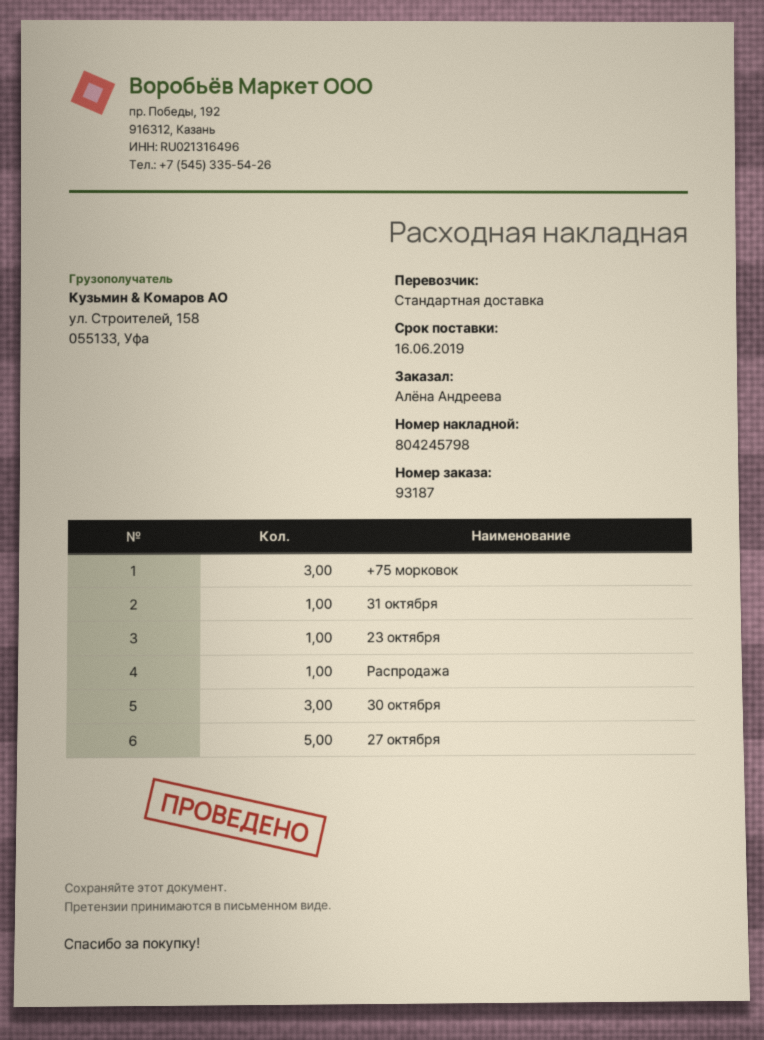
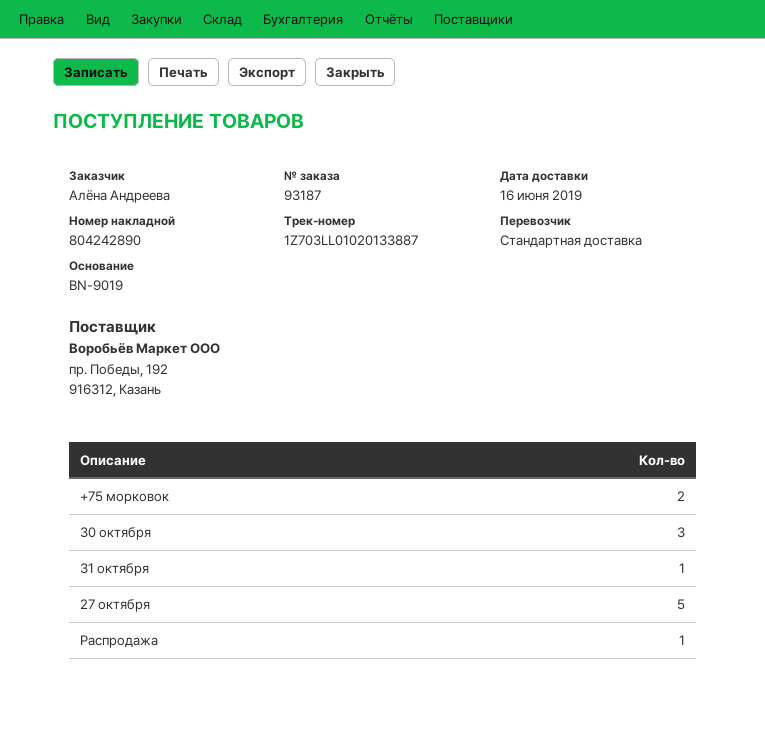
delivery note number: 804245798 -> 804242890
+75 морковок: 3 -> 2
23 октября: 1 -> none

